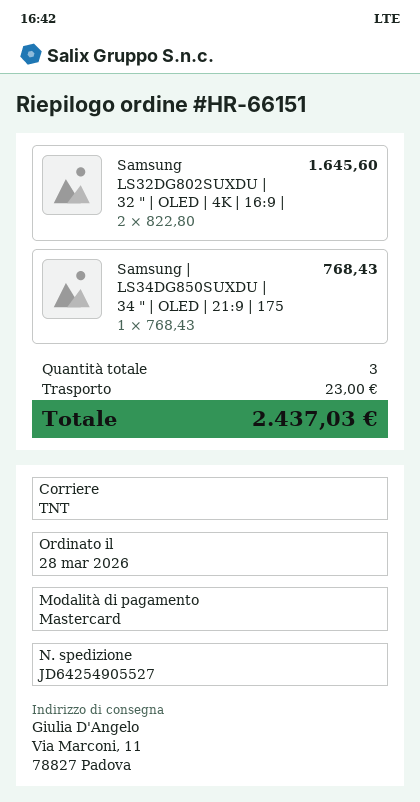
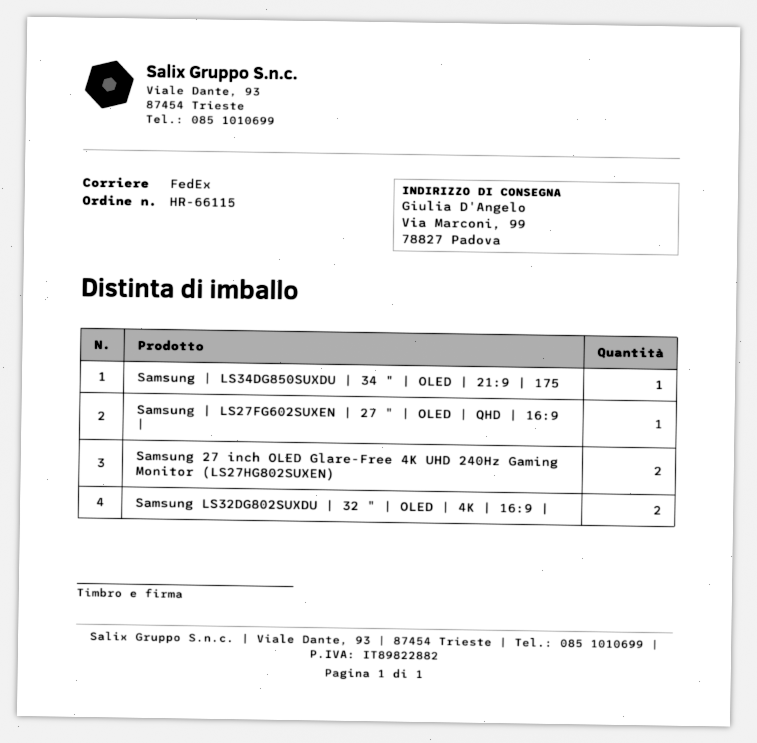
order number: HR-66151 -> HR-66115
shipping method: TNT -> FedEx
ship to: Via Marconi, 11, 78827 Padova -> Via Marconi, 99, 78827 Padova
Samsung | LS27FG602SUXEN | 27 " | OLED | QHD | 16:9 |: none -> 1
Samsung 27 inch OLED Glare-Free 4K UHD 240Hz Gaming Monitor (LS27HG802SUXEN): none -> 2

